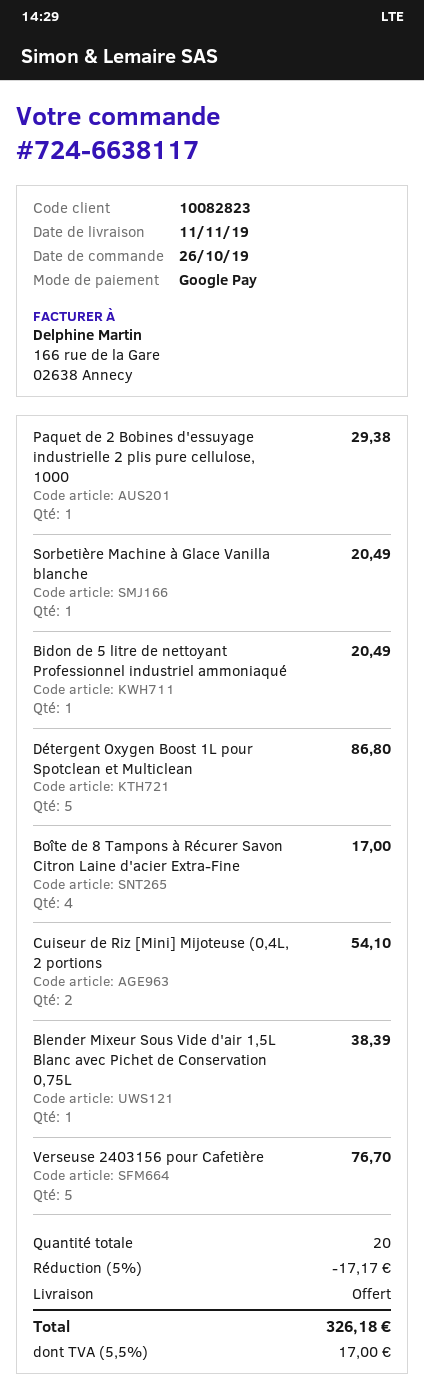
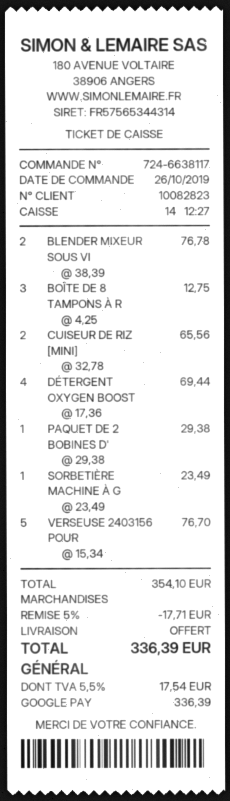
Sorbetière Machine à Glace Vanilla blanche: 1 for 20.49 -> 1 for 23.49
Bidon de 5 litre de nettoyant Professionnel industriel ammoniaqué: 1 for 20.49 -> none
Détergent Oxygen Boost 1L pour Spotclean et Multiclean: 5 for 86.80 -> 4 for 69.44
Boîte de 8 Tampons à Récurer Savon Citron Laine d'acier Extra-Fine: 4 for 17.00 -> 3 for 12.75
Cuiseur de Riz [Mini] Mijoteuse (0,4L, 2 portions: 2 for 54.10 -> 2 for 65.56
Blender Mixeur Sous Vide d'air 1,5L Blanc avec Pichet de Conservation 0,75L: 1 for 38.39 -> 2 for 76.78
discount: 5% = 17.17 -> 5% = 17.71
tax: 5.5% = 17.00 -> 5.5% = 17.54
total: 326.18 -> 336.39

